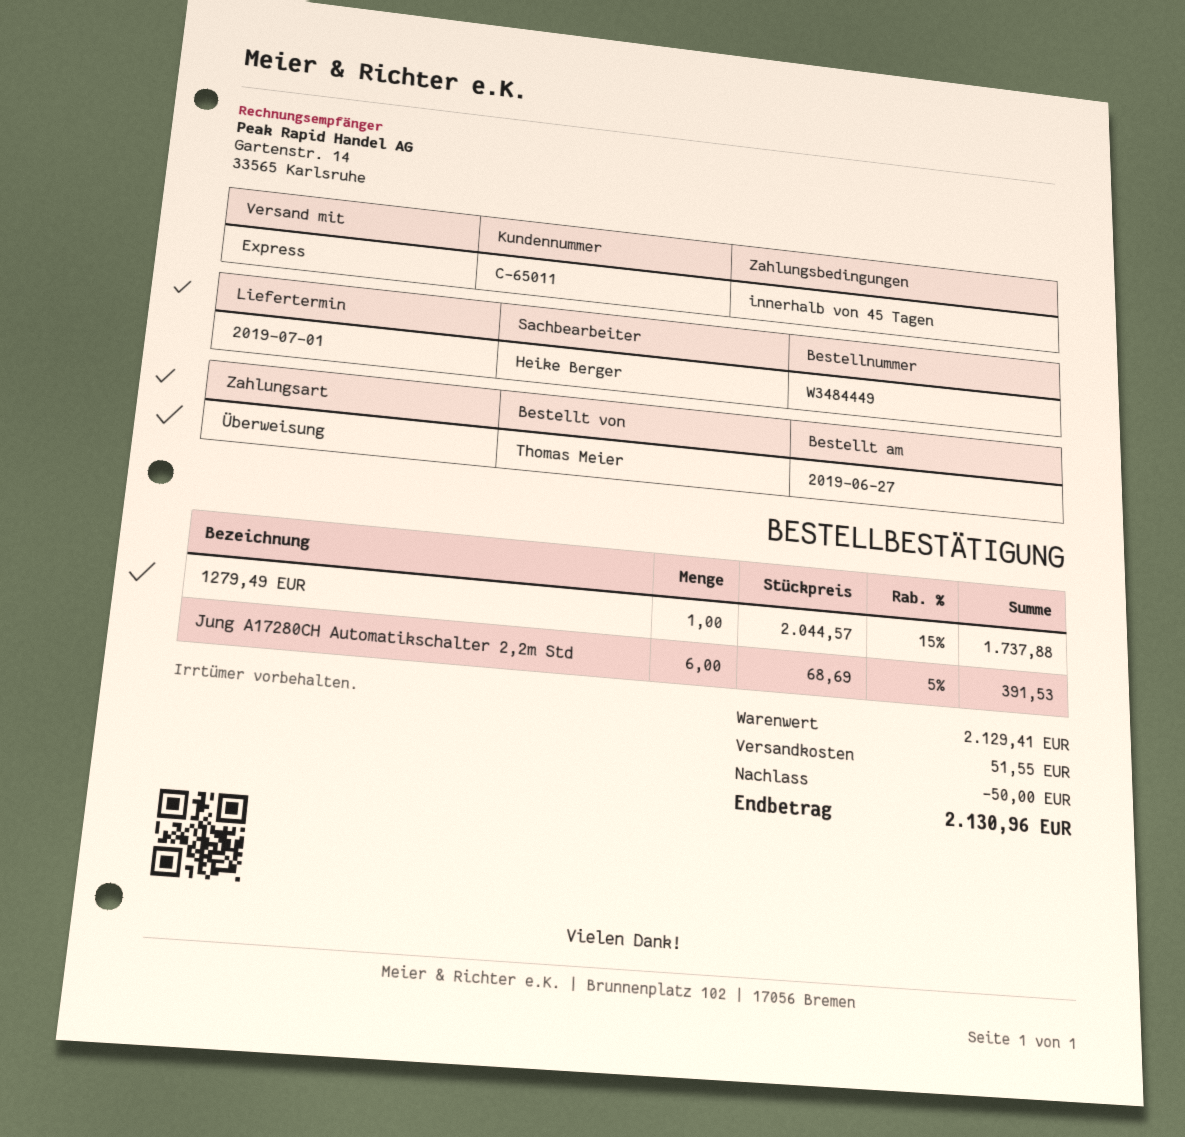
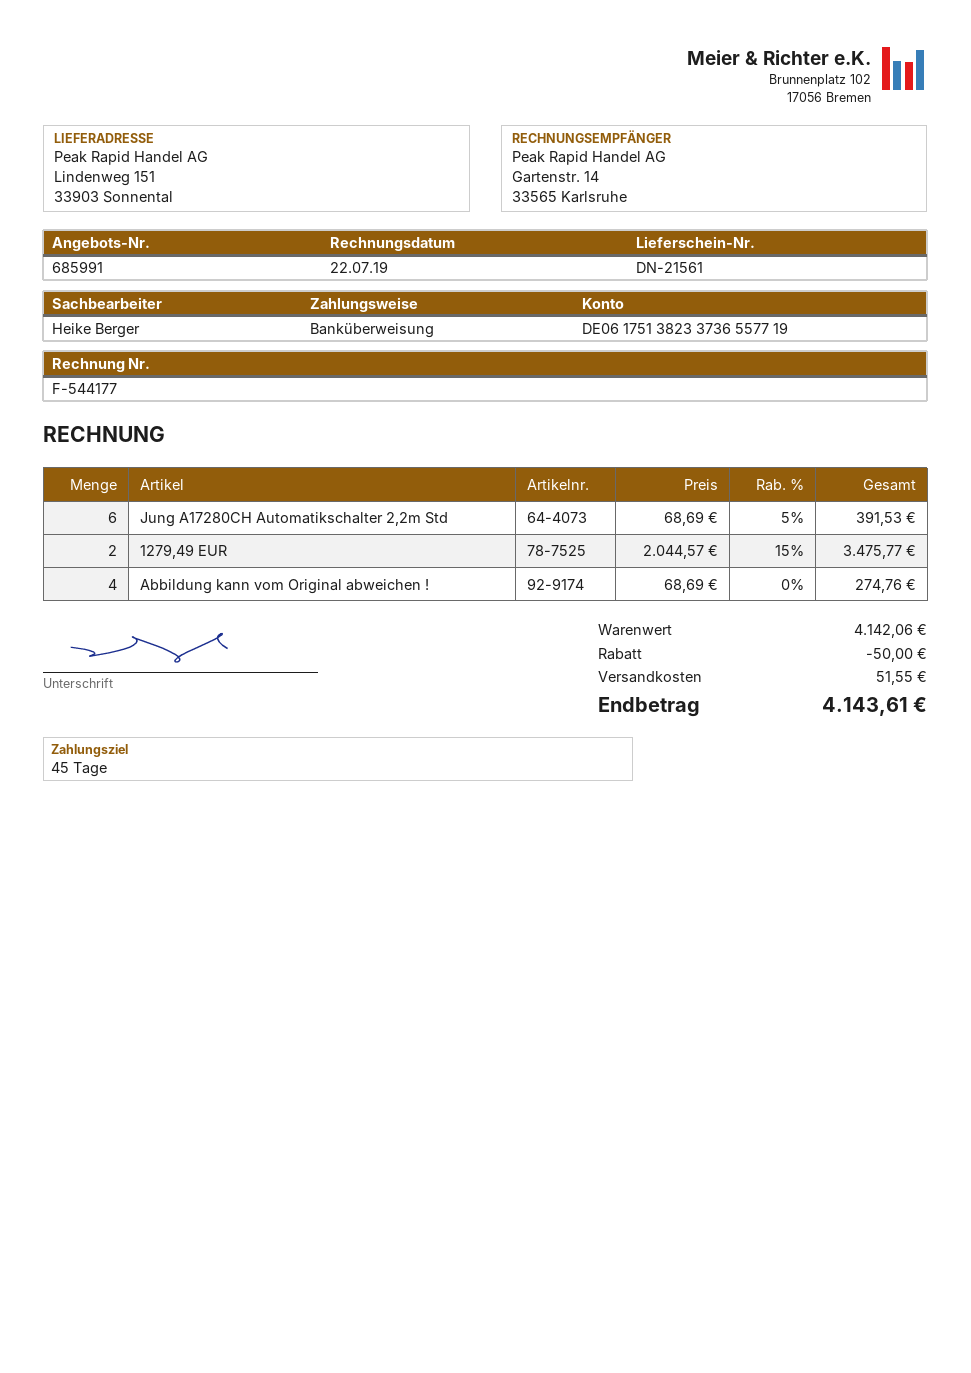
1279,49 EUR: 1 x 2044.57 - 15% = 1737.88 -> 2 x 2044.57 - 15% = 3475.77
Abbildung kann vom Original abweichen !: none -> 4 x 68.69 = 274.76
subtotal: 2129.41 -> 4142.06
total: 2130.96 -> 4143.61

